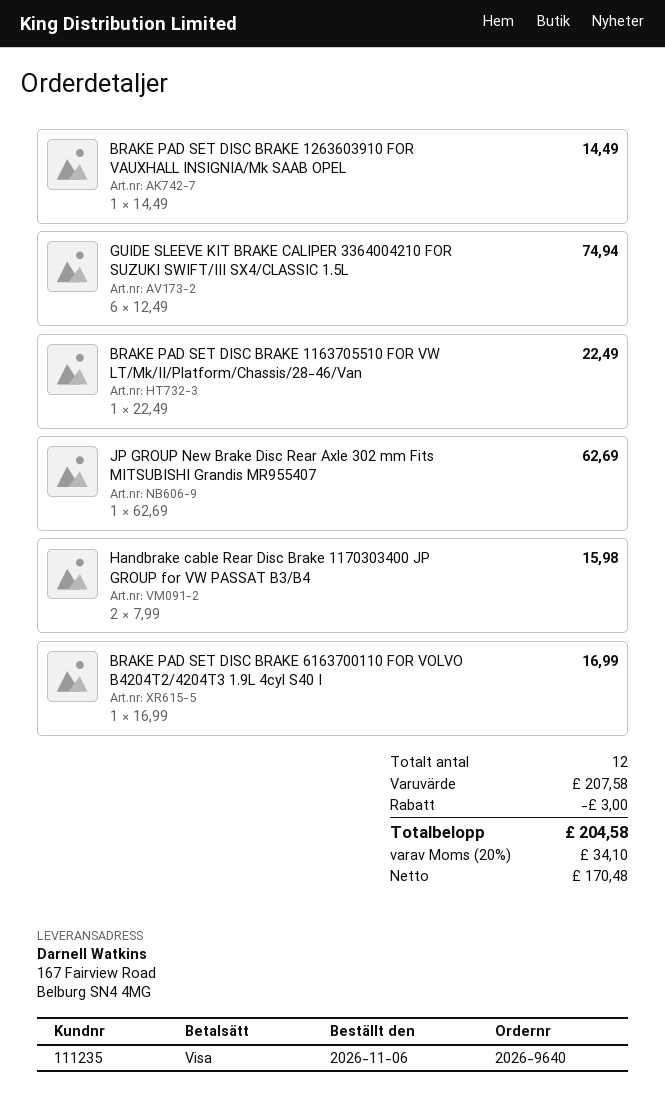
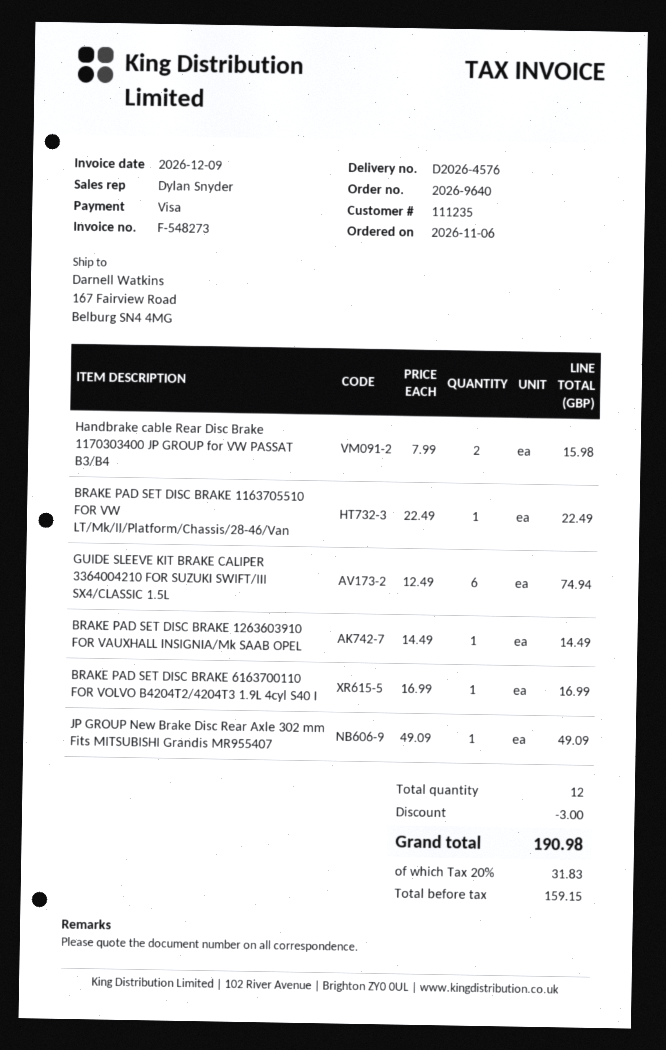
JP GROUP New Brake Disc Rear Axle 302 mm Fits MITSUBISHI Grandis MR955407: 1 x 62.69 = 62.69 -> 1 x 49.09 = 49.09
net: 170.48 -> 159.15
tax: 20% = 34.10 -> 20% = 31.83
total: 204.58 -> 190.98

